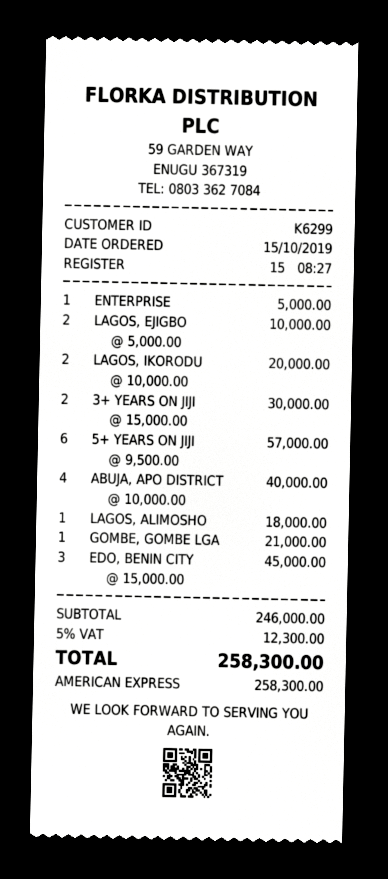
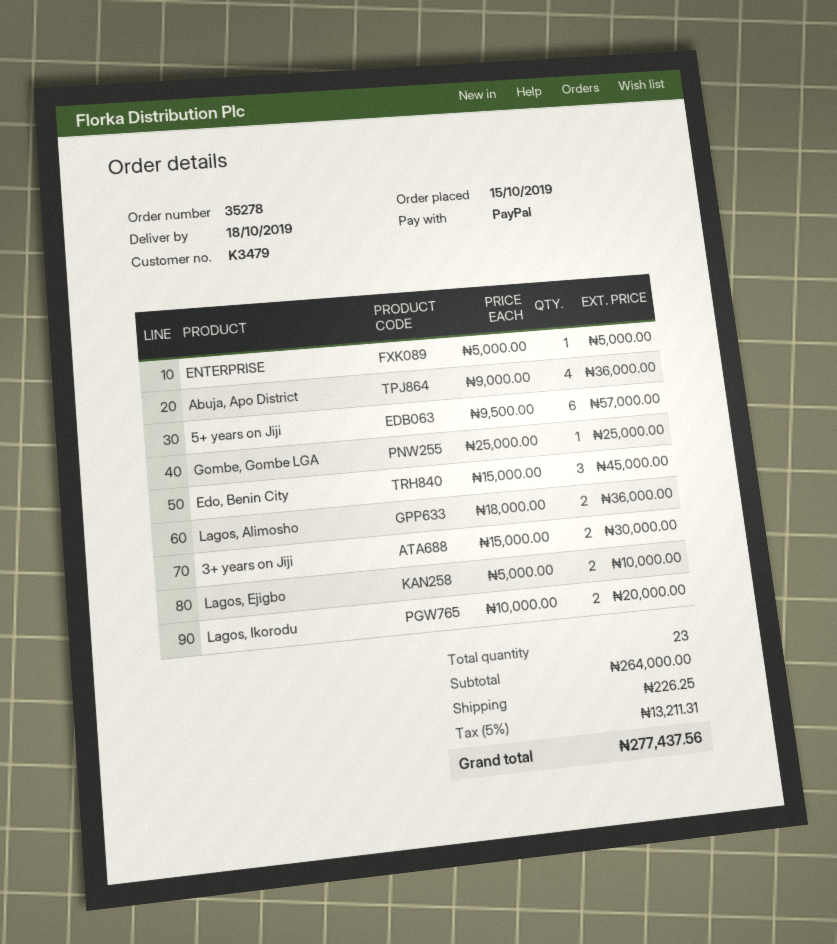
customer number: K6299 -> K3479
payment method: American Express -> PayPal
ABUJA, APO DISTRICT: 4 x 10000.00 = 40000.00 -> 4 x 9000.00 = 36000.00
LAGOS, ALIMOSHO: 1 x 18000.00 = 18000.00 -> 2 x 18000.00 = 36000.00
GOMBE, GOMBE LGA: 1 x 21000.00 = 21000.00 -> 1 x 25000.00 = 25000.00
subtotal: 246000.00 -> 264000.00
shipping: none -> 226.25
tax: 5% = 12300.00 -> 5% = 13211.31
total: 258300.00 -> 277437.56

